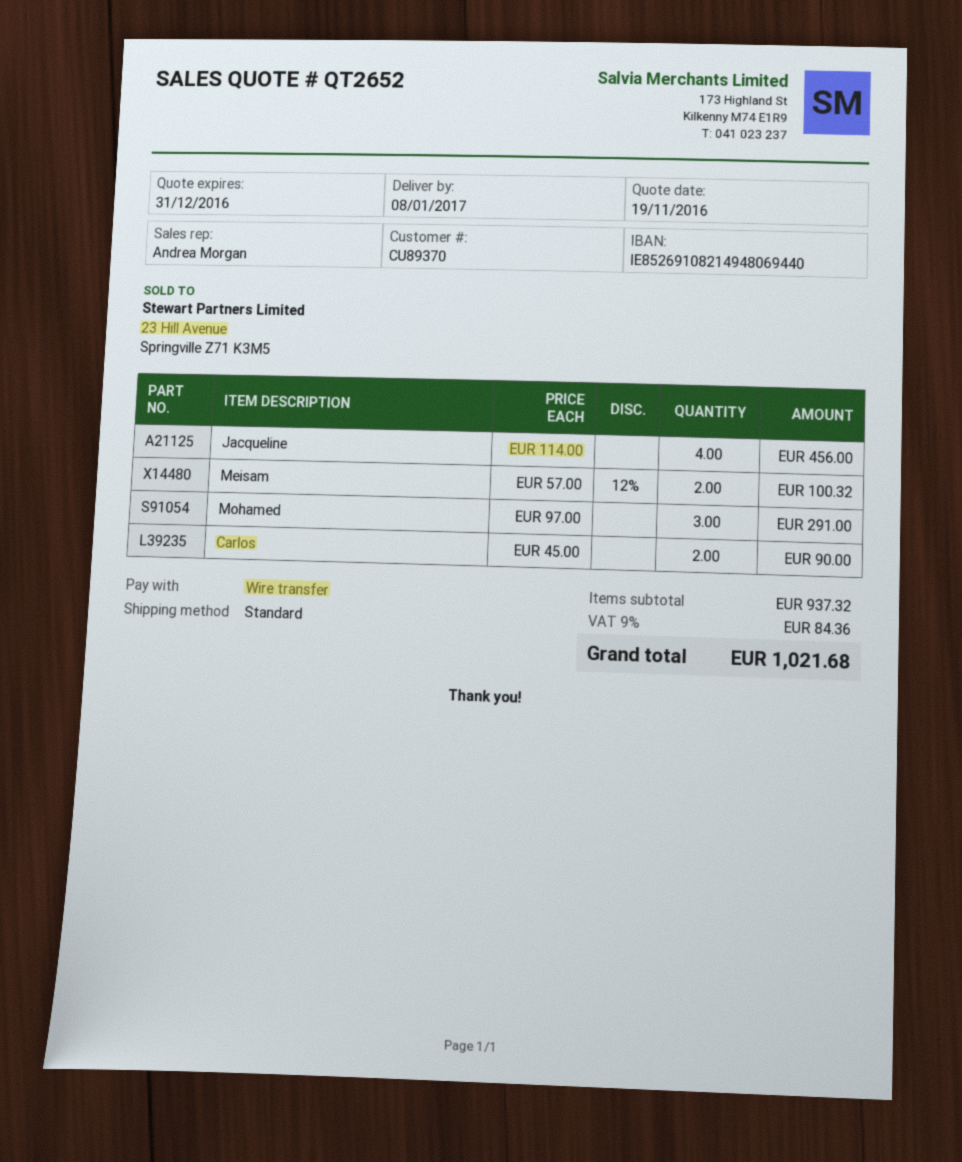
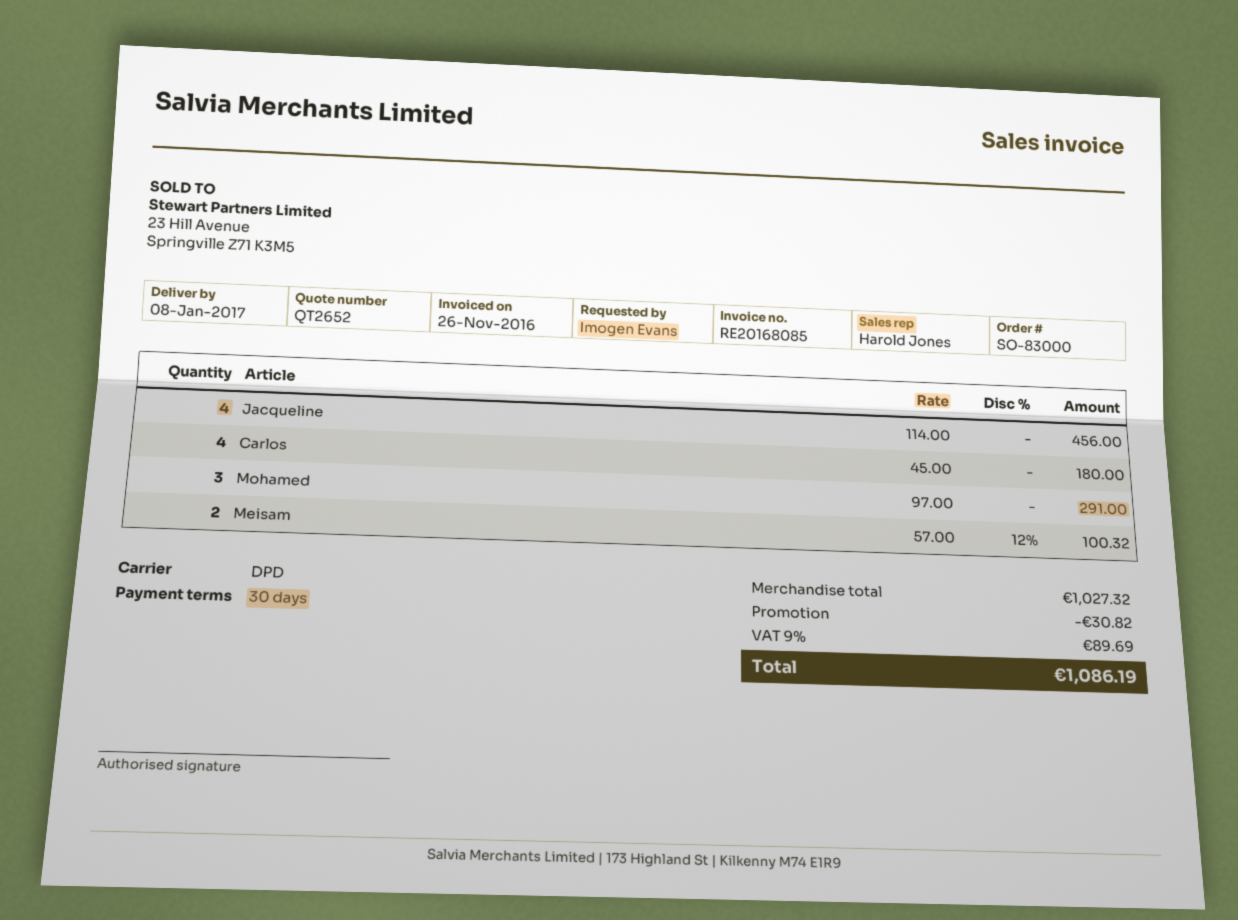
sales rep: Andrea Morgan -> Harold Jones
shipping method: standard -> DPD
Carlos: 2 x 45.00 = 90.00 -> 4 x 45.00 = 180.00
subtotal: 937.32 -> 1027.32
discount: none -> 30.82
tax: 9% = 84.36 -> 9% = 89.69
total: 1021.68 -> 1086.19

